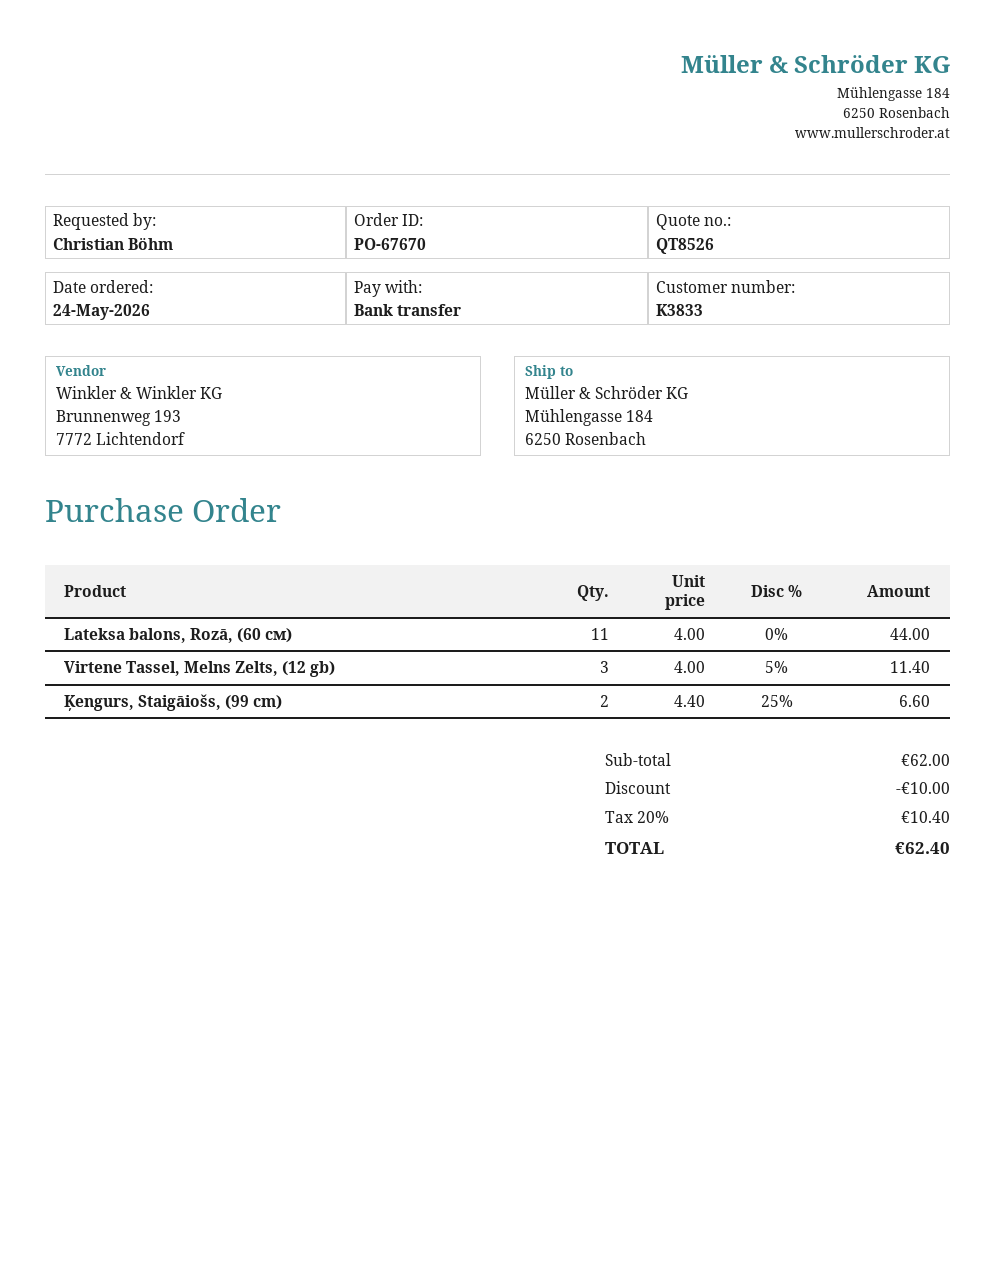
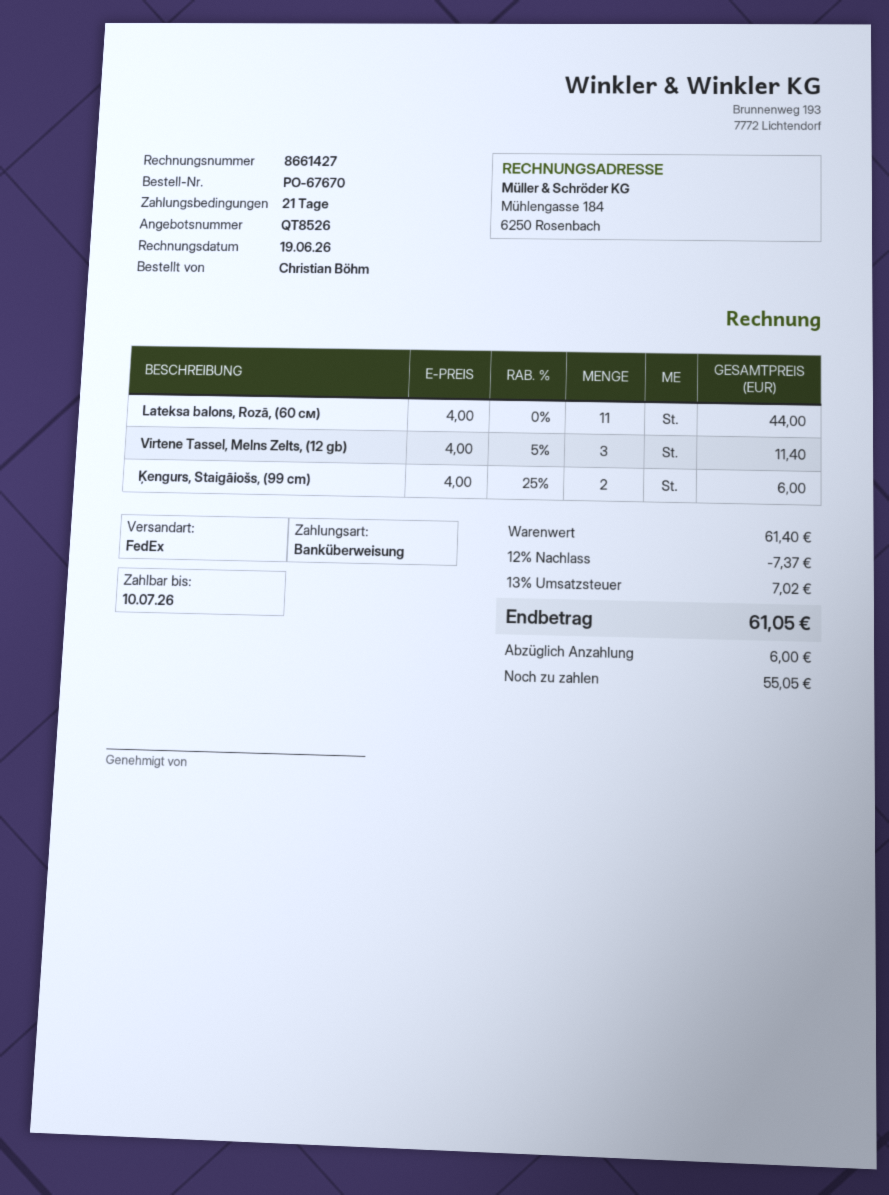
Ķengurs, Staigāiošs, (99 cm): 2 x 4.40 - 25% = 6.60 -> 2 x 4.00 - 25% = 6.00
subtotal: 62.00 -> 61.40
discount: 10.00 -> 7.37
tax: 20% = 10.40 -> 13% = 7.02
total: 62.40 -> 61.05

